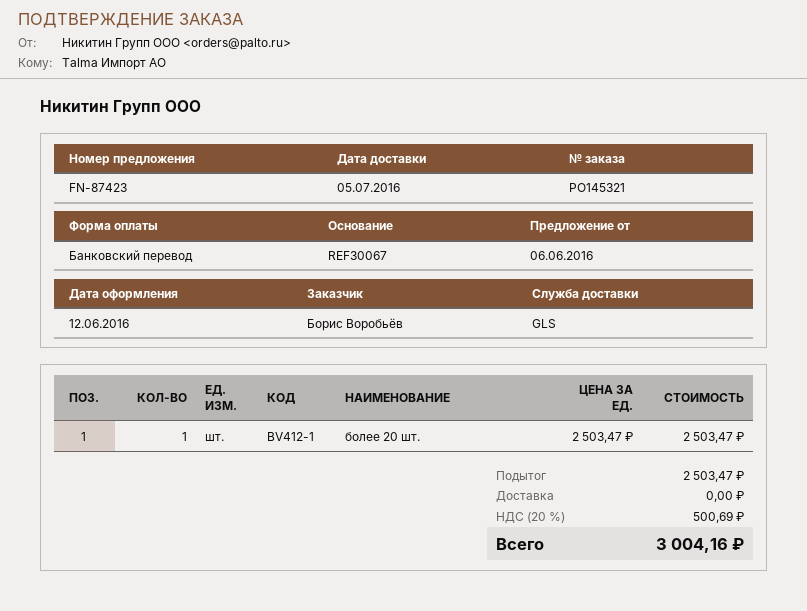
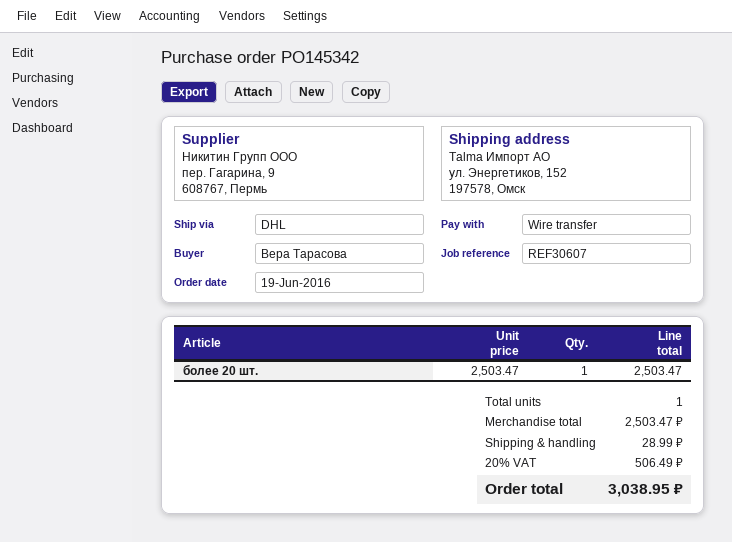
order number: PO145321 -> PO145342
order date: 2016-06-12 -> 2016-06-19
reference: REF30067 -> REF30607
ordered by: Борис Воробьёв -> Вера Тарасова
shipping method: GLS -> DHL
shipping: 0.00 -> 28.99
tax: 20% = 500.69 -> 20% = 506.49
total: 3004.16 -> 3038.95

